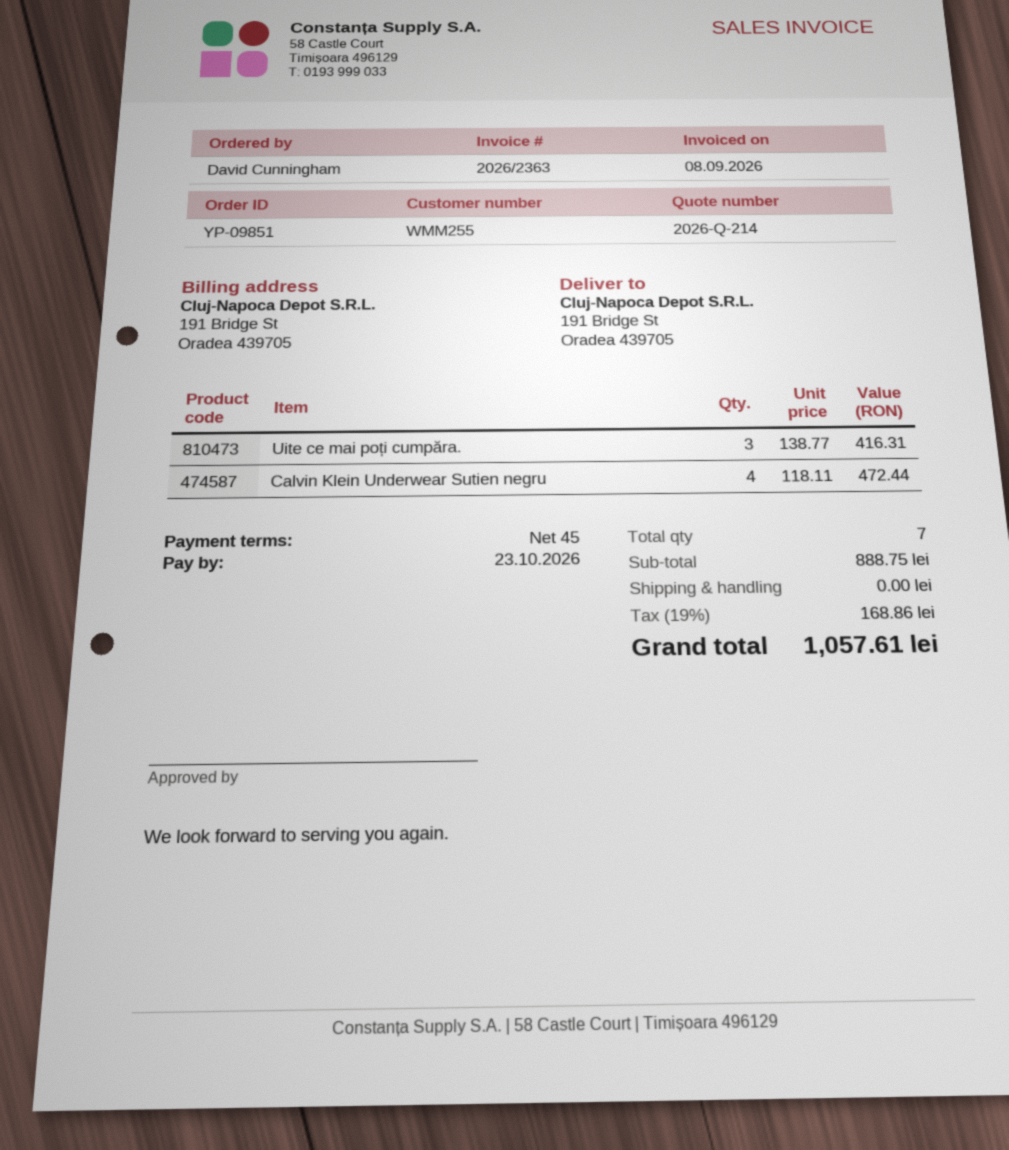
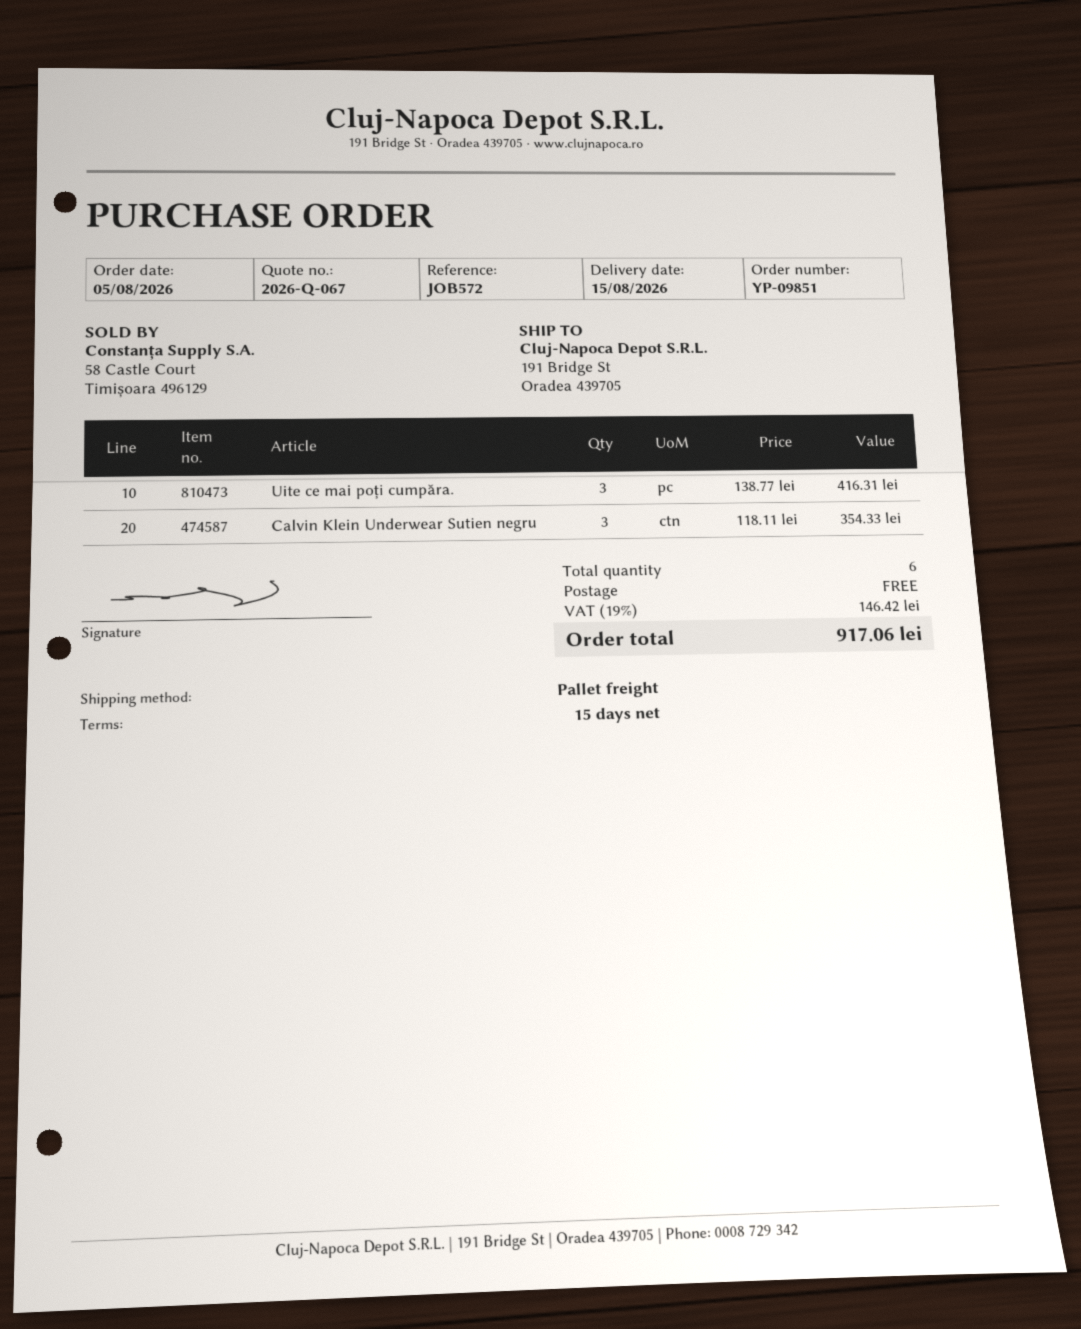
quote number: 2026-Q-214 -> 2026-Q-067
payment terms: 45 days -> 15 days
Calvin Klein Underwear Sutien negru: 4 x 118.11 = 472.44 -> 3 x 118.11 = 354.33
total quantity: 7 -> 6
tax: 19% = 168.86 -> 19% = 146.42
total: 1057.61 -> 917.06

